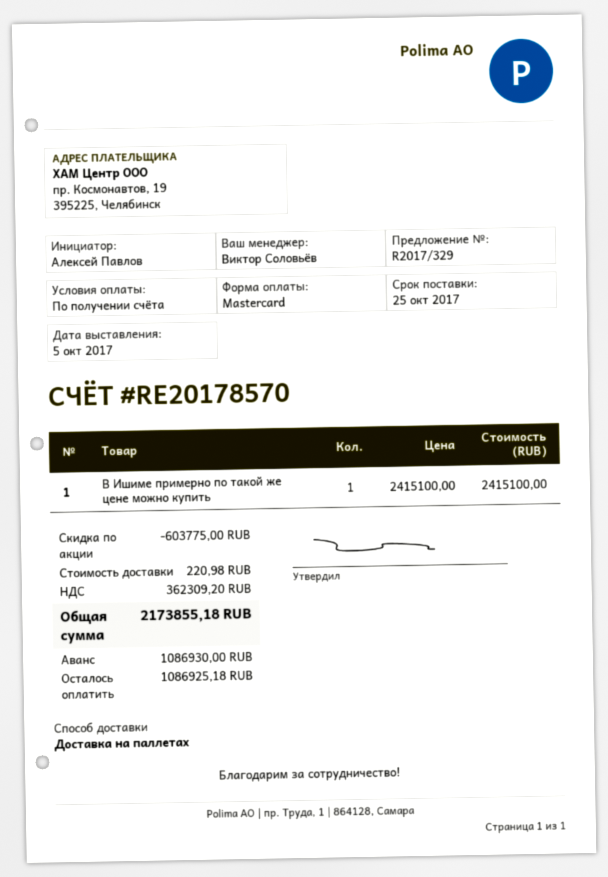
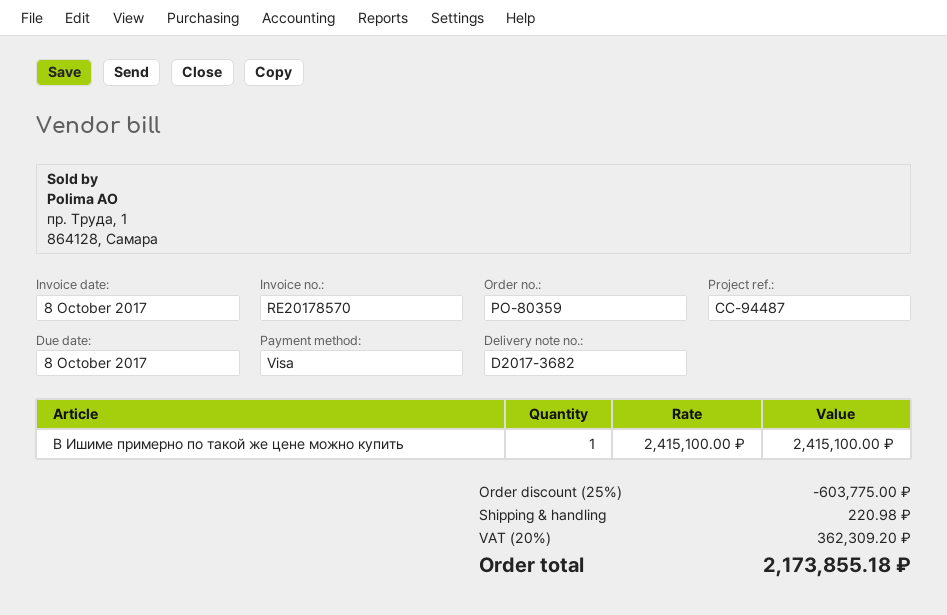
invoice date: 2017-10-05 -> 2017-10-08
payment method: Mastercard -> Visa

